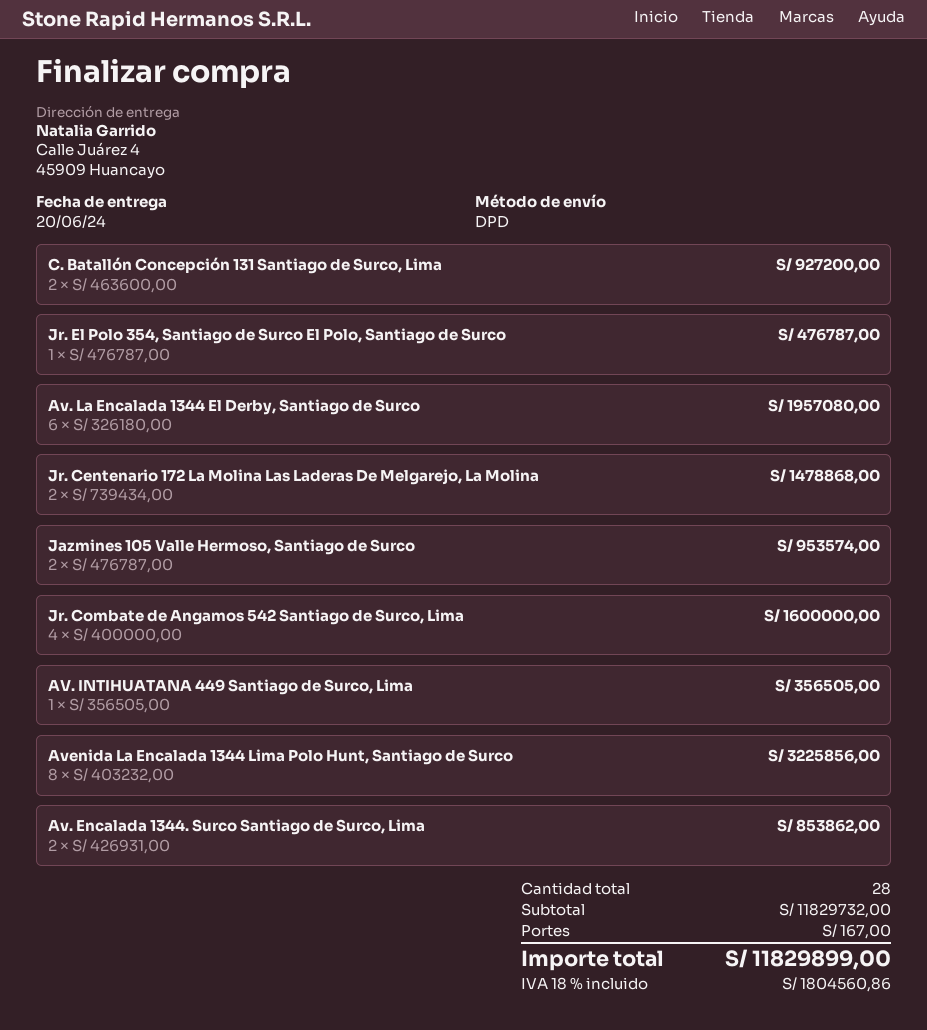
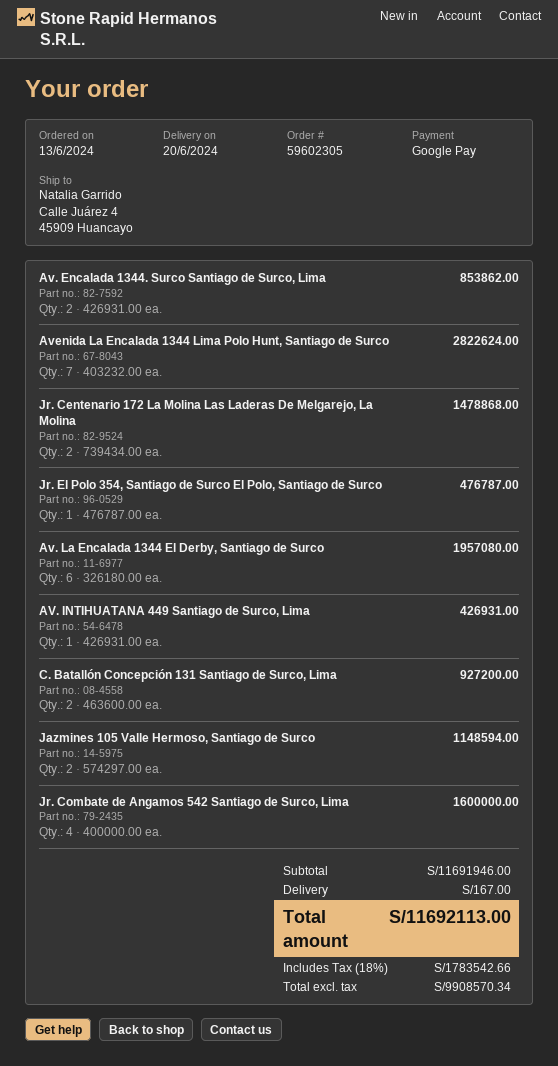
Jazmines 105 Valle Hermoso, Santiago de Surco: 2 x 476787.00 = 953574.00 -> 2 x 574297.00 = 1148594.00
AV. INTIHUATANA 449 Santiago de Surco, Lima: 1 x 356505.00 = 356505.00 -> 1 x 426931.00 = 426931.00
Avenida La Encalada 1344 Lima Polo Hunt, Santiago de Surco: 8 x 403232.00 = 3225856.00 -> 7 x 403232.00 = 2822624.00
subtotal: 11829732.00 -> 11691946.00
tax: 18% = 1804560.86 -> 18% = 1783542.66
total: 11829899.00 -> 11692113.00

